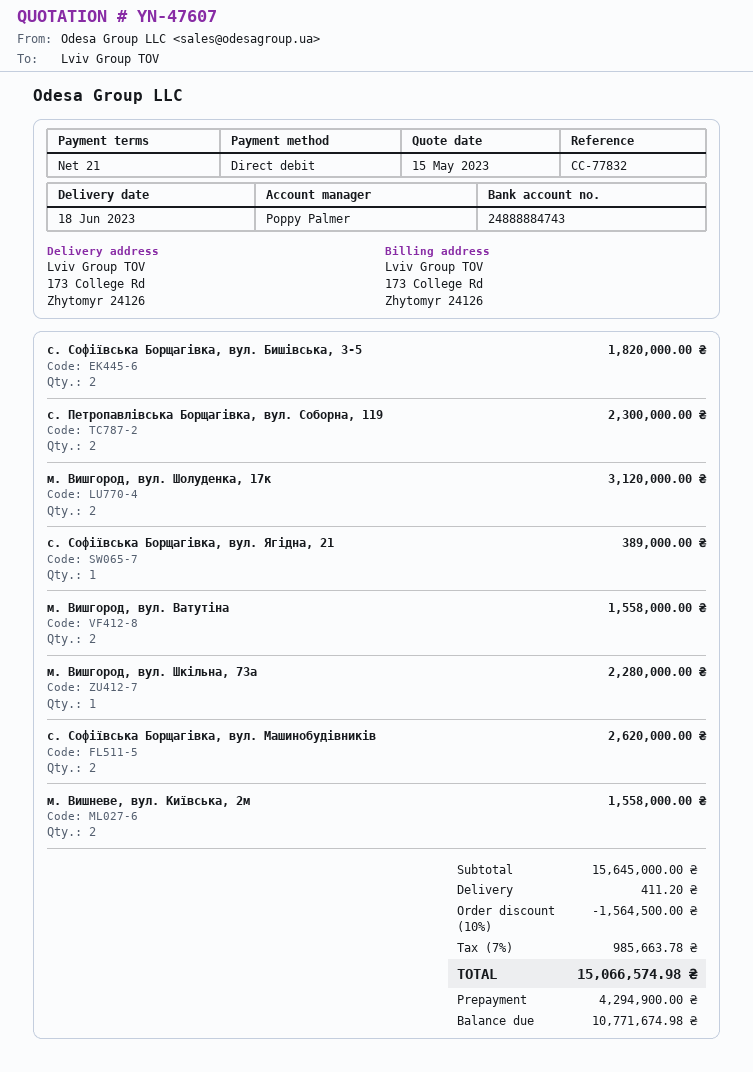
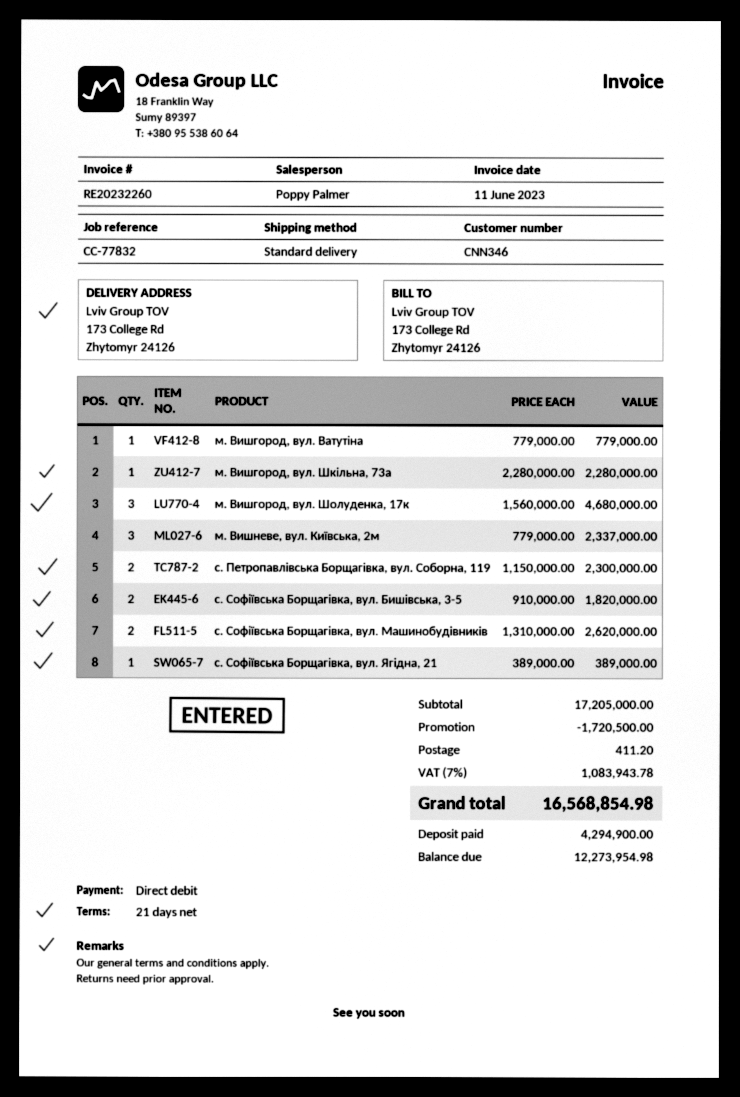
м. Вишгород, вул. Шолуденка, 17к: 2 for 3120000.00 -> 3 for 4680000.00
м. Вишгород, вул. Ватутіна: 2 for 1558000.00 -> 1 for 779000.00
м. Вишневе, вул. Київська, 2м: 2 for 1558000.00 -> 3 for 2337000.00
subtotal: 15645000.00 -> 17205000.00
discount: 1564500.00 -> 1720500.00
tax: 7% = 985663.78 -> 7% = 1083943.78
total: 15066574.98 -> 16568854.98
balance: 10771674.98 -> 12273954.98

